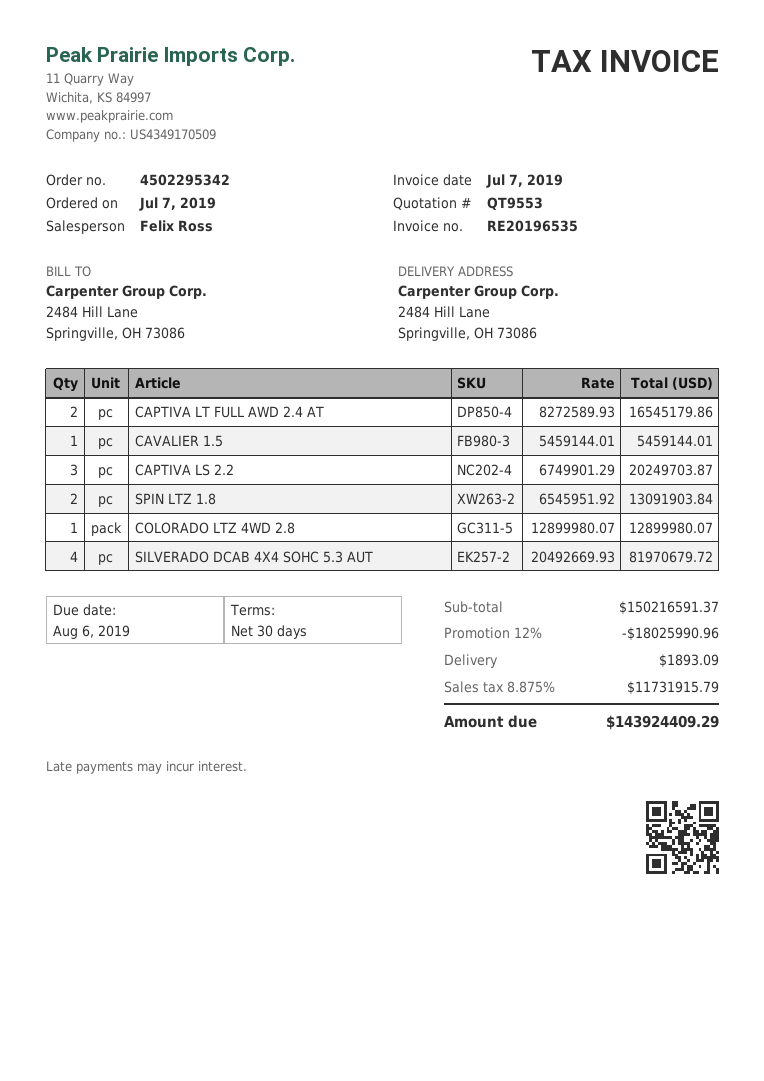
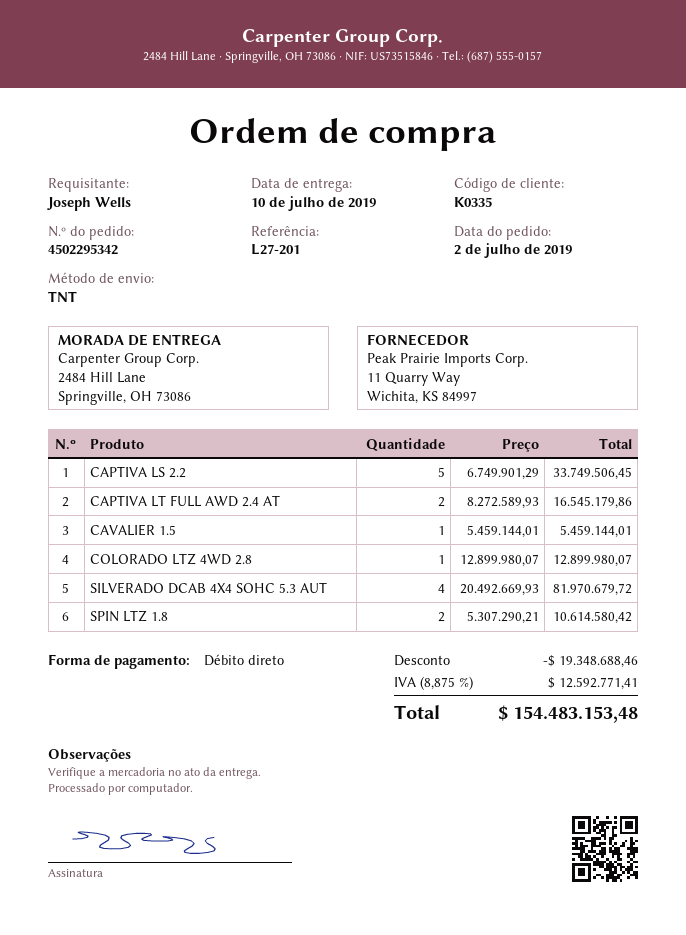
order date: 2019-07-07 -> 2019-07-02
CAPTIVA LS 2.2: 3 x 6749901.29 = 20249703.87 -> 5 x 6749901.29 = 33749506.45
SPIN LTZ 1.8: 2 x 6545951.92 = 13091903.84 -> 2 x 5307290.21 = 10614580.42
discount: 18025990.96 -> 19348688.46
shipping: 1893.09 -> none
tax: 8.875% = 11731915.79 -> 8.875% = 12592771.41
total: 143924409.29 -> 154483153.48

